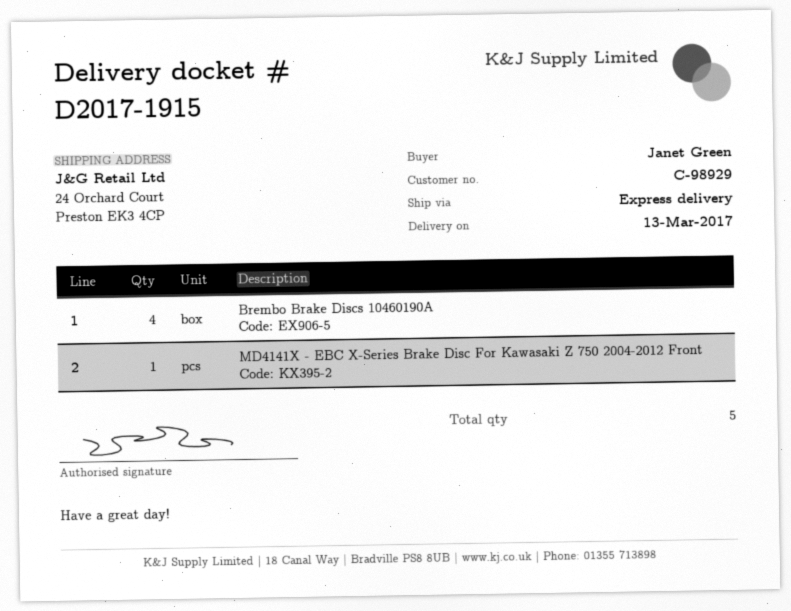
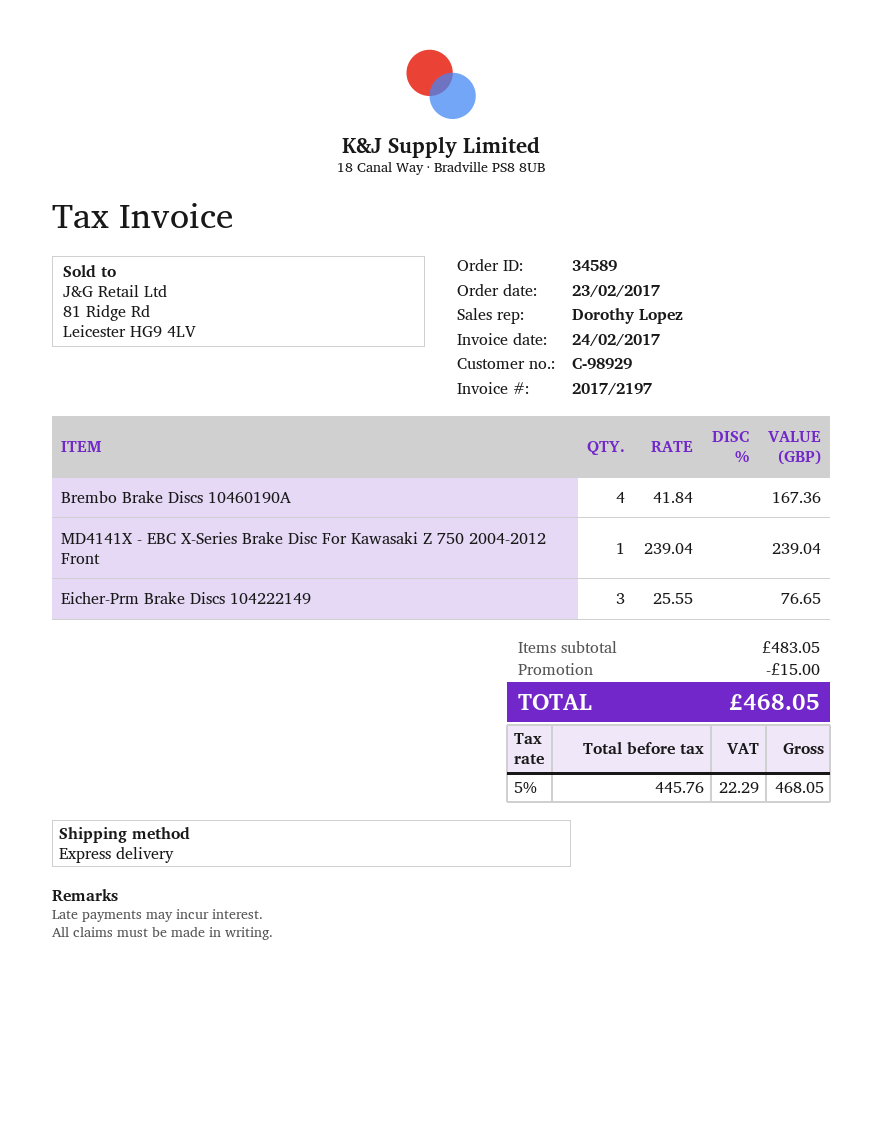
Eicher-Prm Brake Discs 104222149: none -> 3

